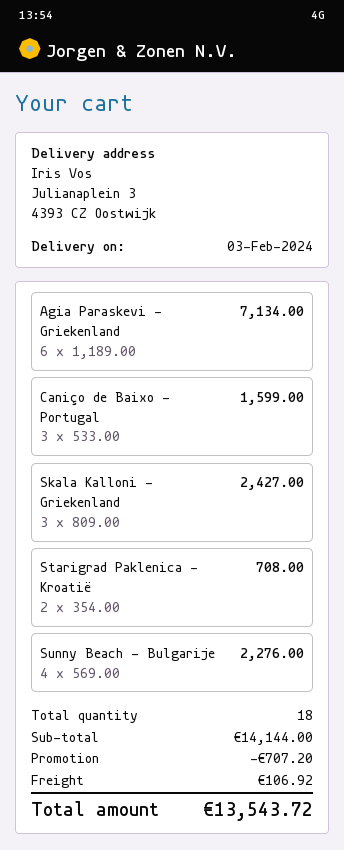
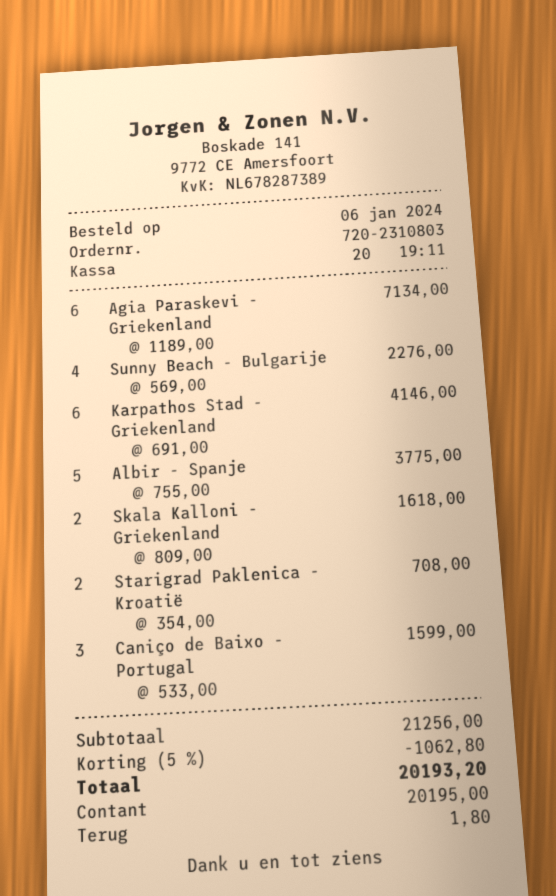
Skala Kalloni - Griekenland: 3 x 809.00 = 2427.00 -> 2 x 809.00 = 1618.00
Karpathos Stad - Griekenland: none -> 6 x 691.00 = 4146.00
Albir - Spanje: none -> 5 x 755.00 = 3775.00
subtotal: 14144.00 -> 21256.00
discount: 707.20 -> 1062.80
shipping: 106.92 -> none
total: 13543.72 -> 20193.20

